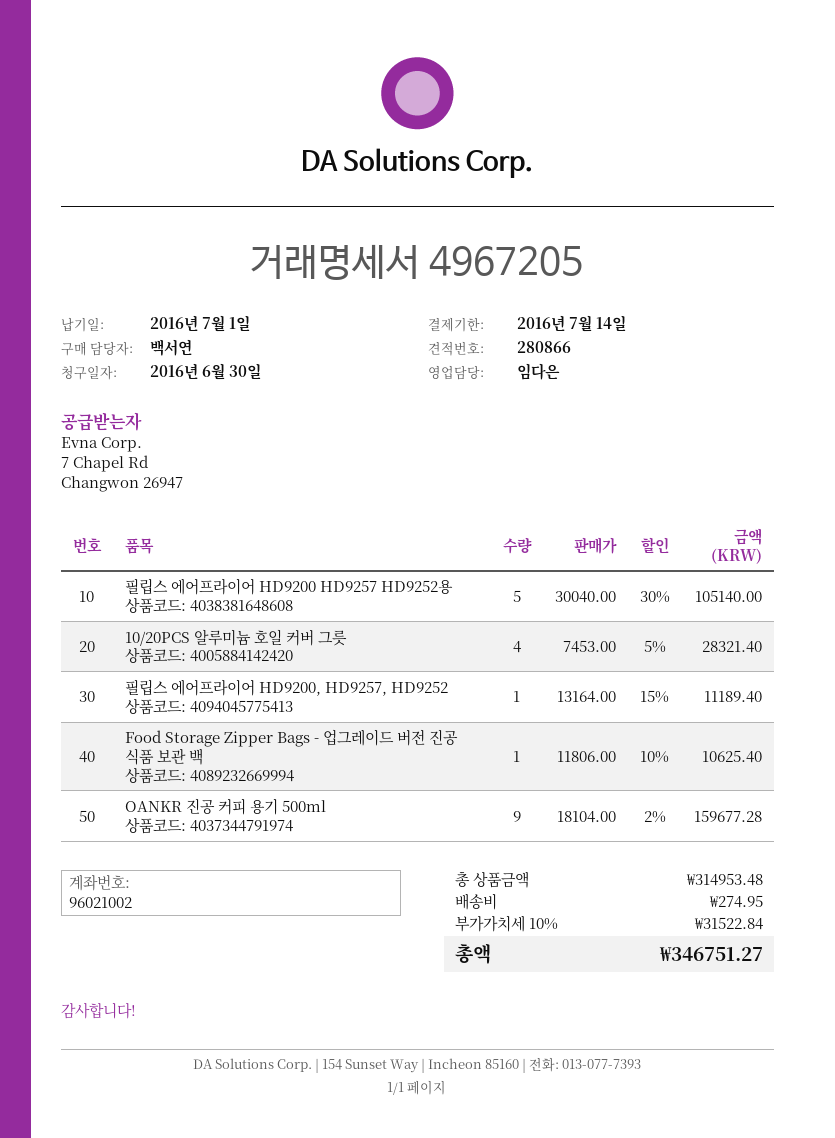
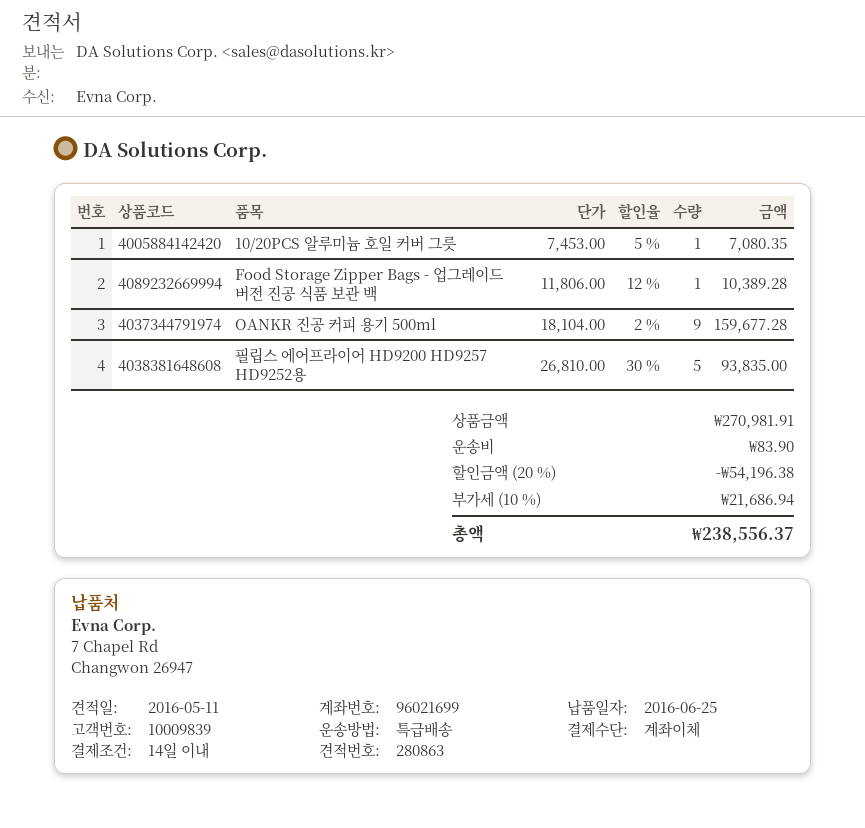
quote number: 280866 -> 280863
delivery date: 2016-07-01 -> 2016-06-25
bank account: 96021002 -> 96021699
필립스 에어프라이어 HD9200 HD9257 HD9252용: 5 x 30040.00 - 30% = 105140.00 -> 5 x 26810.00 - 30% = 93835.00
10/20PCS 알루미늄 호일 커버 그릇: 4 x 7453.00 - 5% = 28321.40 -> 1 x 7453.00 - 5% = 7080.35
필립스 에어프라이어 HD9200, HD9257, HD9252: 1 x 13164.00 - 15% = 11189.40 -> none
Food Storage Zipper Bags - 업그레이드 버전 진공 식품 보관 백: 1 x 11806.00 - 10% = 10625.40 -> 1 x 11806.00 - 12% = 10389.28
subtotal: 314953.48 -> 270981.91
discount: none -> 20% = 54196.38
shipping: 274.95 -> 83.90
tax: 10% = 31522.84 -> 10% = 21686.94
total: 346751.27 -> 238556.37

